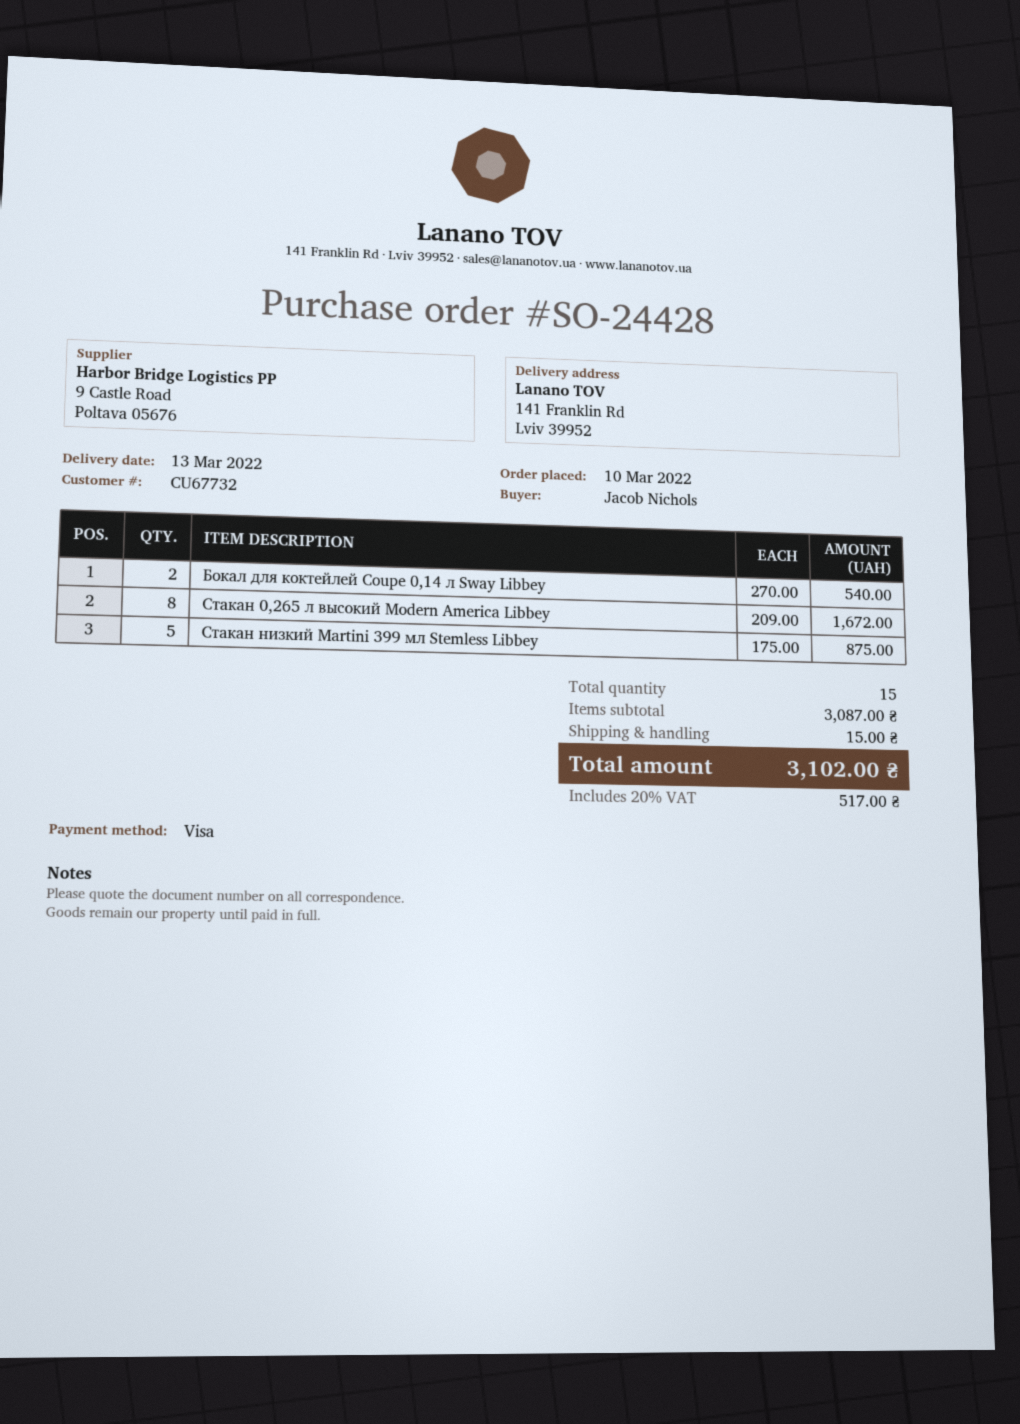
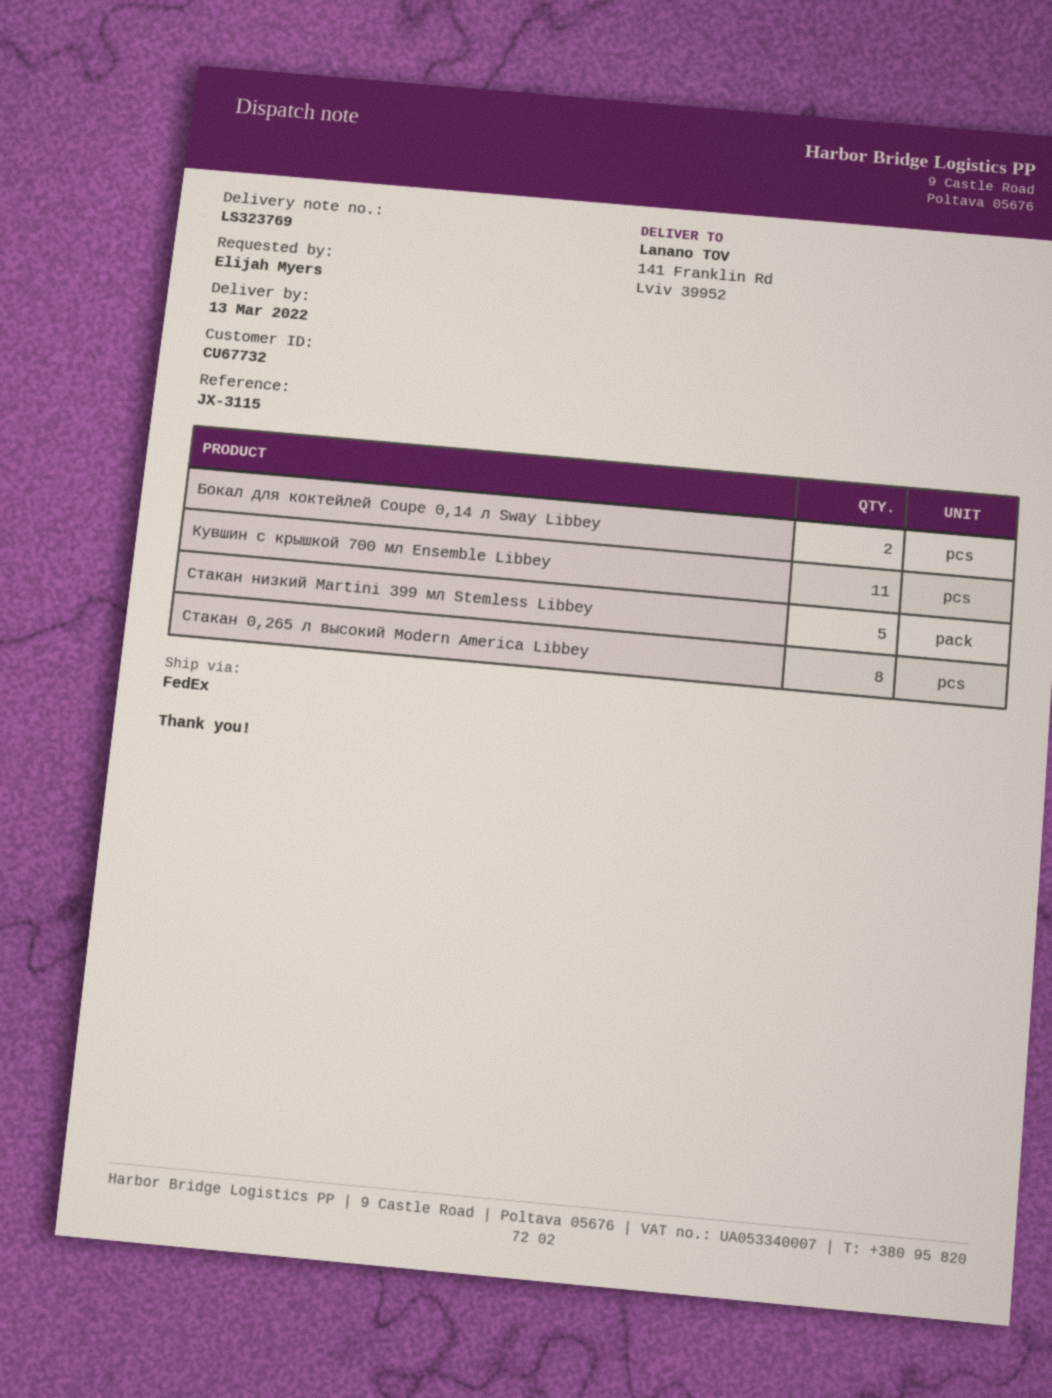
ordered by: Jacob Nichols -> Elijah Myers
Кувшин с крышкой 700 мл Ensemble Libbey: none -> 11

